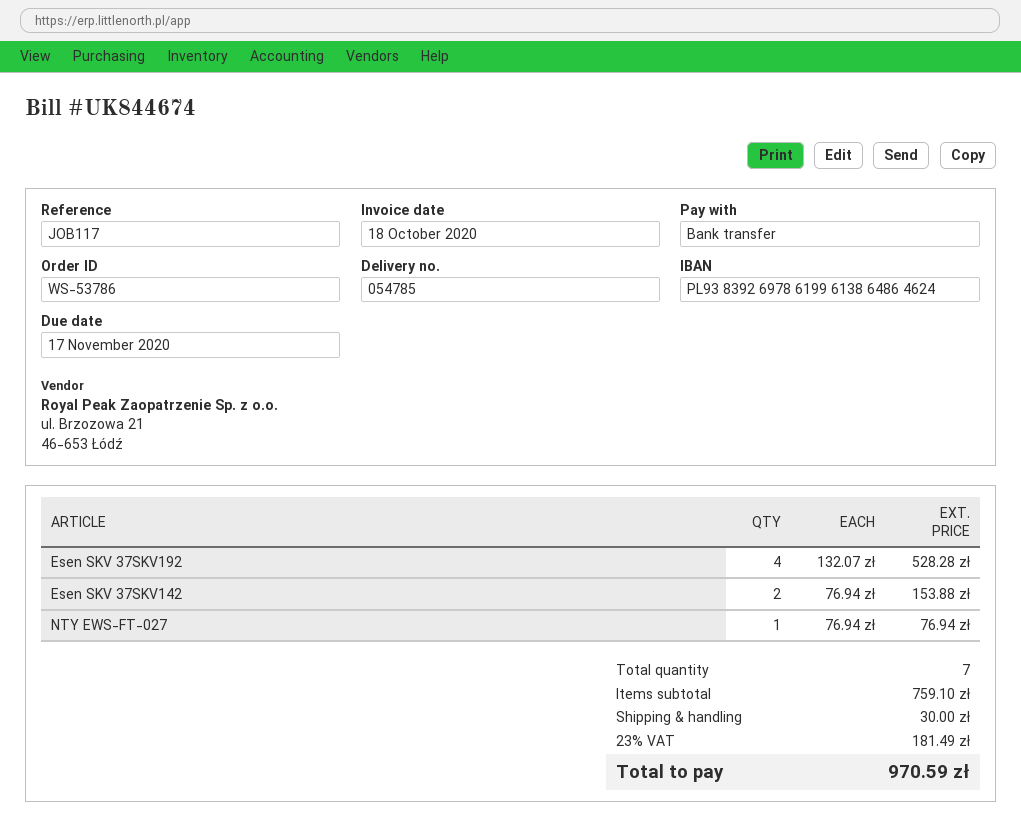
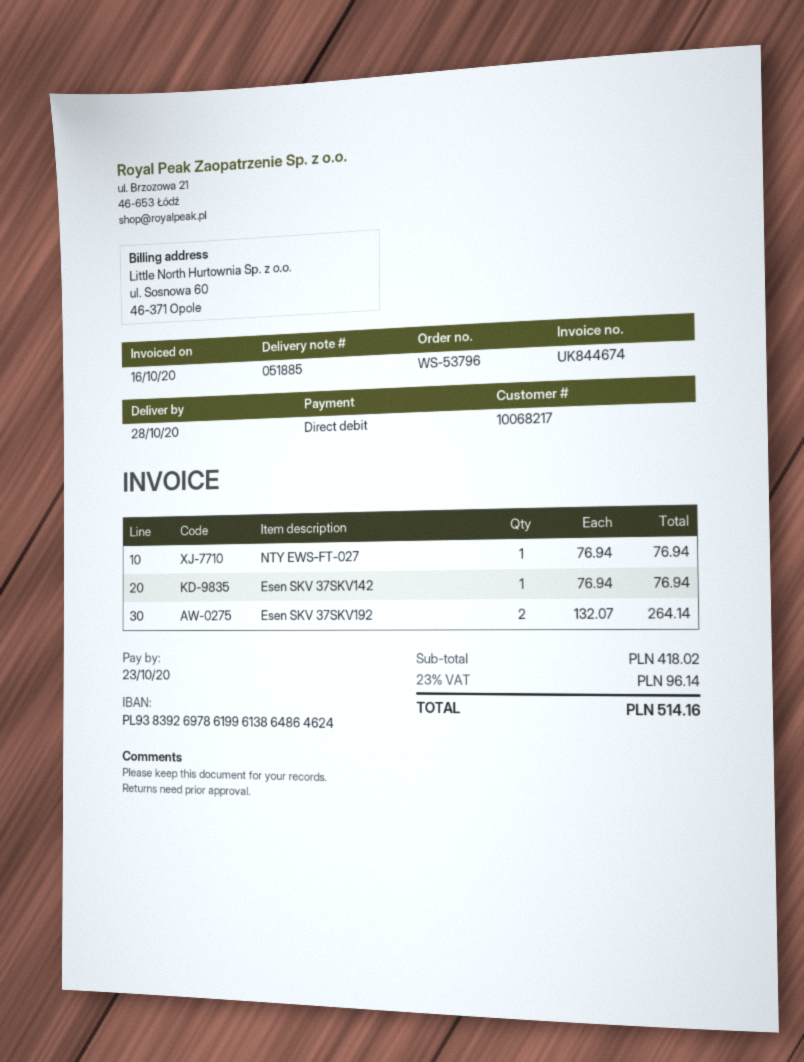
order number: WS-53786 -> WS-53796
delivery note number: 054785 -> 051885
invoice date: 2020-10-18 -> 2020-10-16
due date: 2020-11-17 -> 2020-10-23
payment method: bank transfer -> direct debit
Esen SKV 37SKV192: 4 x 132.07 = 528.28 -> 2 x 132.07 = 264.14
Esen SKV 37SKV142: 2 x 76.94 = 153.88 -> 1 x 76.94 = 76.94
subtotal: 759.10 -> 418.02
shipping: 30.00 -> none
tax: 23% = 181.49 -> 23% = 96.14
total: 970.59 -> 514.16

